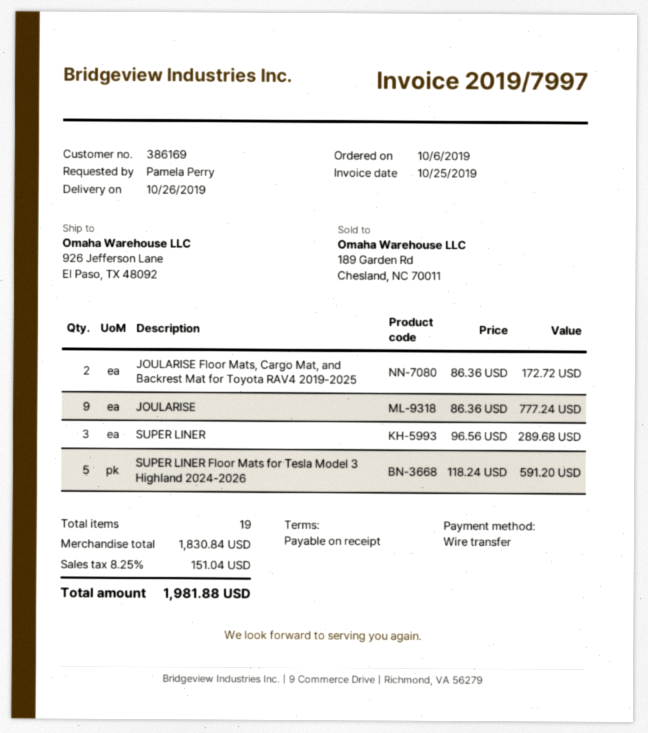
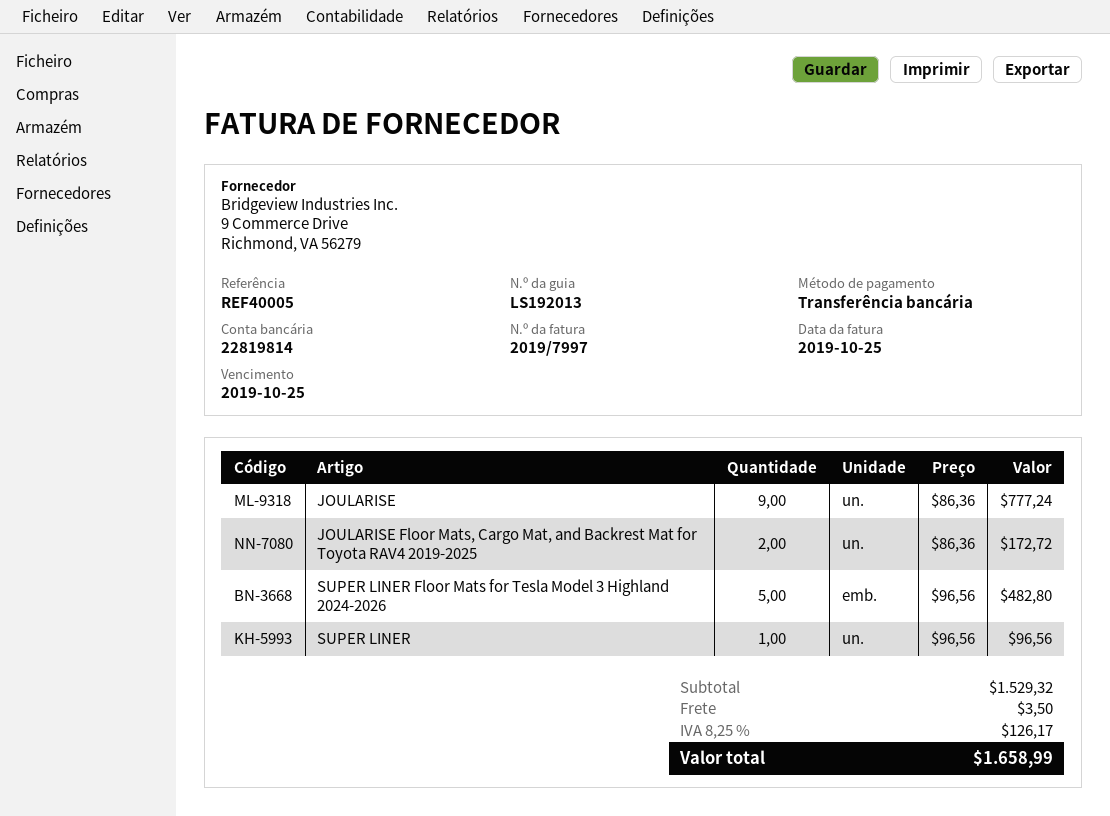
SUPER LINER: 3 x 96.56 = 289.68 -> 1 x 96.56 = 96.56
SUPER LINER Floor Mats for Tesla Model 3 Highland 2024-2026: 5 x 118.24 = 591.20 -> 5 x 96.56 = 482.80
subtotal: 1830.84 -> 1529.32
shipping: none -> 3.50
tax: 8.25% = 151.04 -> 8.25% = 126.17
total: 1981.88 -> 1658.99

